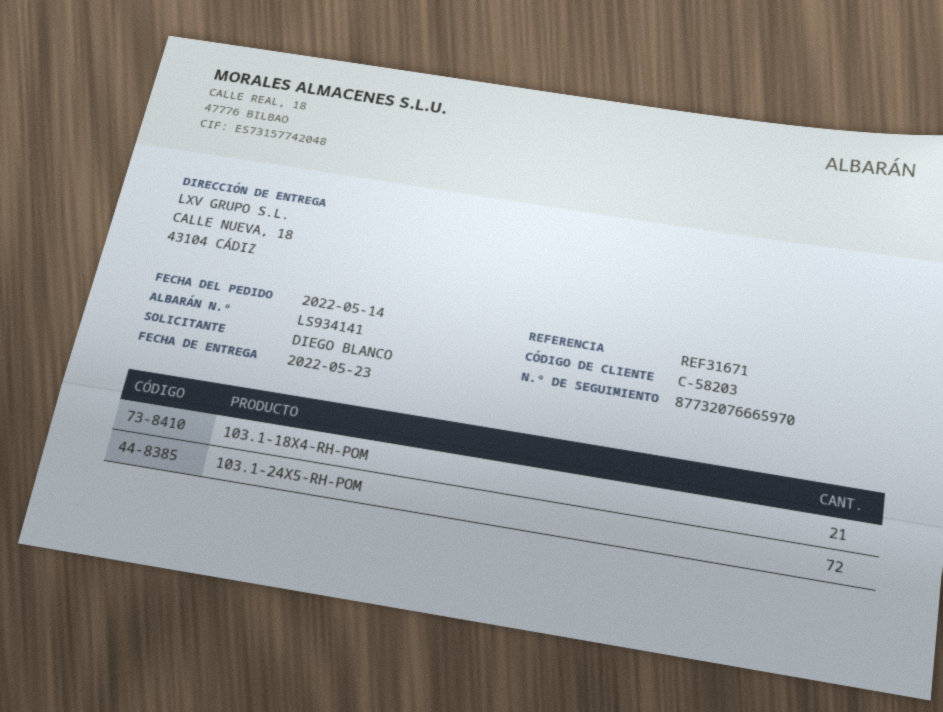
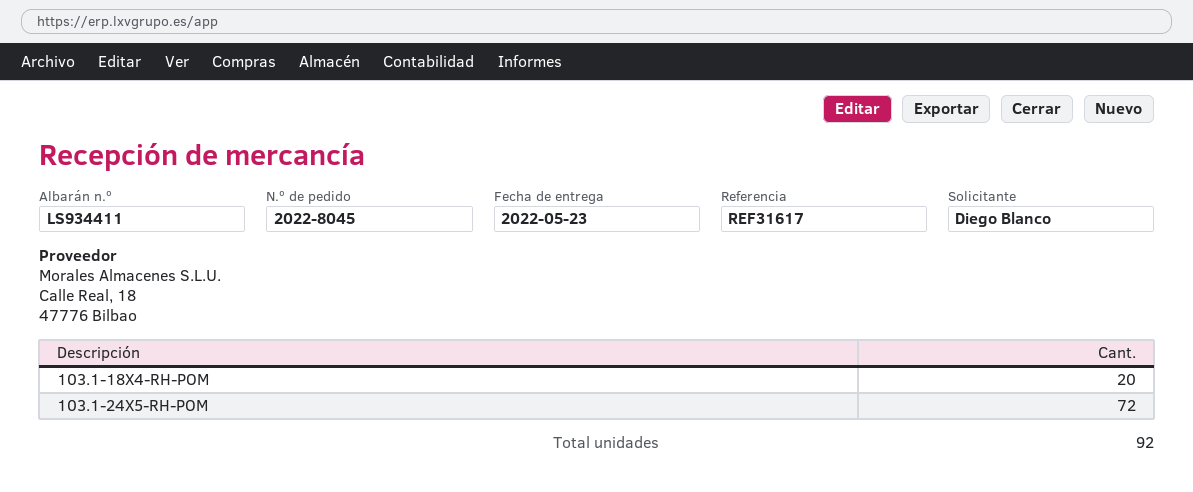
delivery note number: LS934141 -> LS934411
reference: REF31671 -> REF31617
103.1-18X4-RH-POM: 21 -> 20

